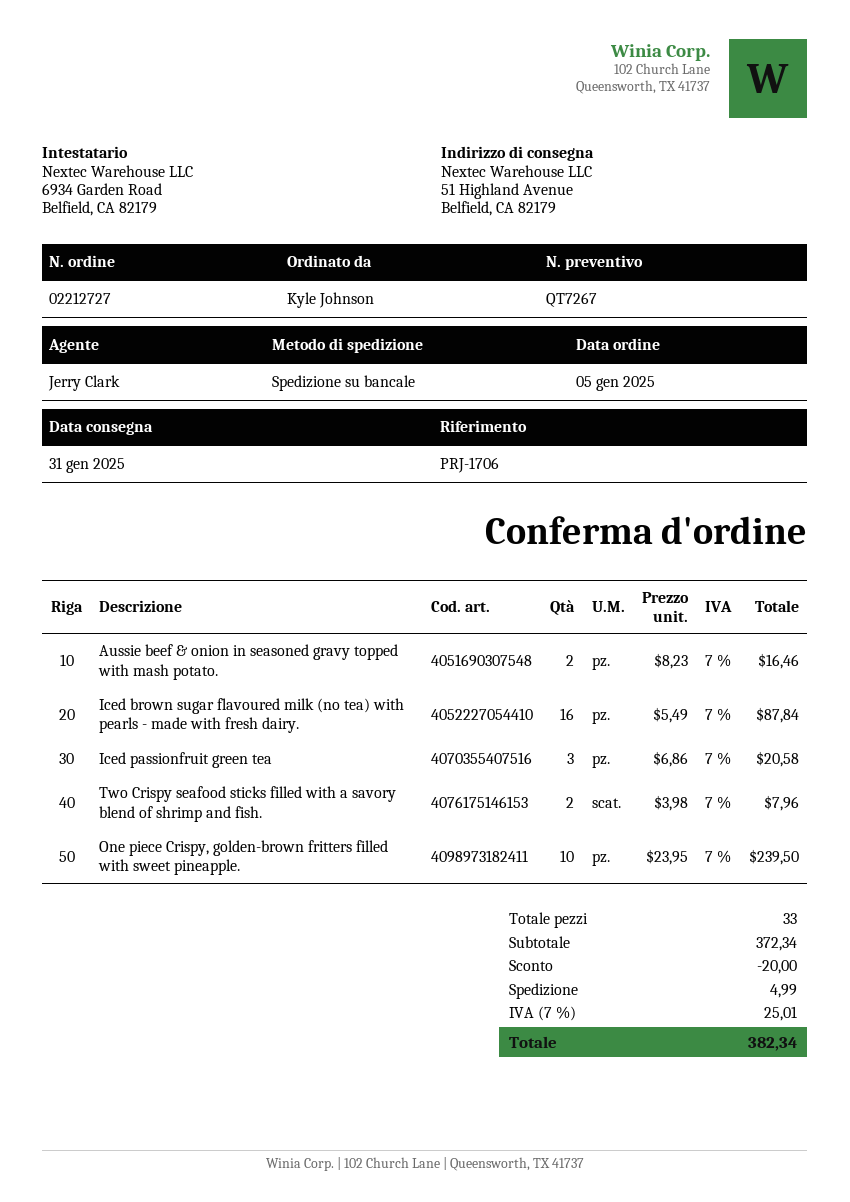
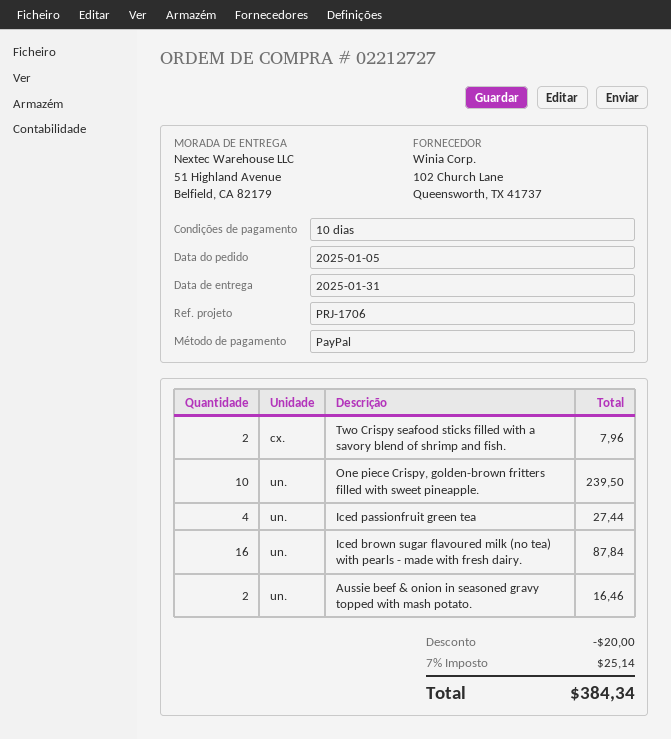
Iced passionfruit green tea: 3 for 20.58 -> 4 for 27.44
shipping: 4.99 -> none
tax: 7% = 25.01 -> 7% = 25.14
total: 382.34 -> 384.34

